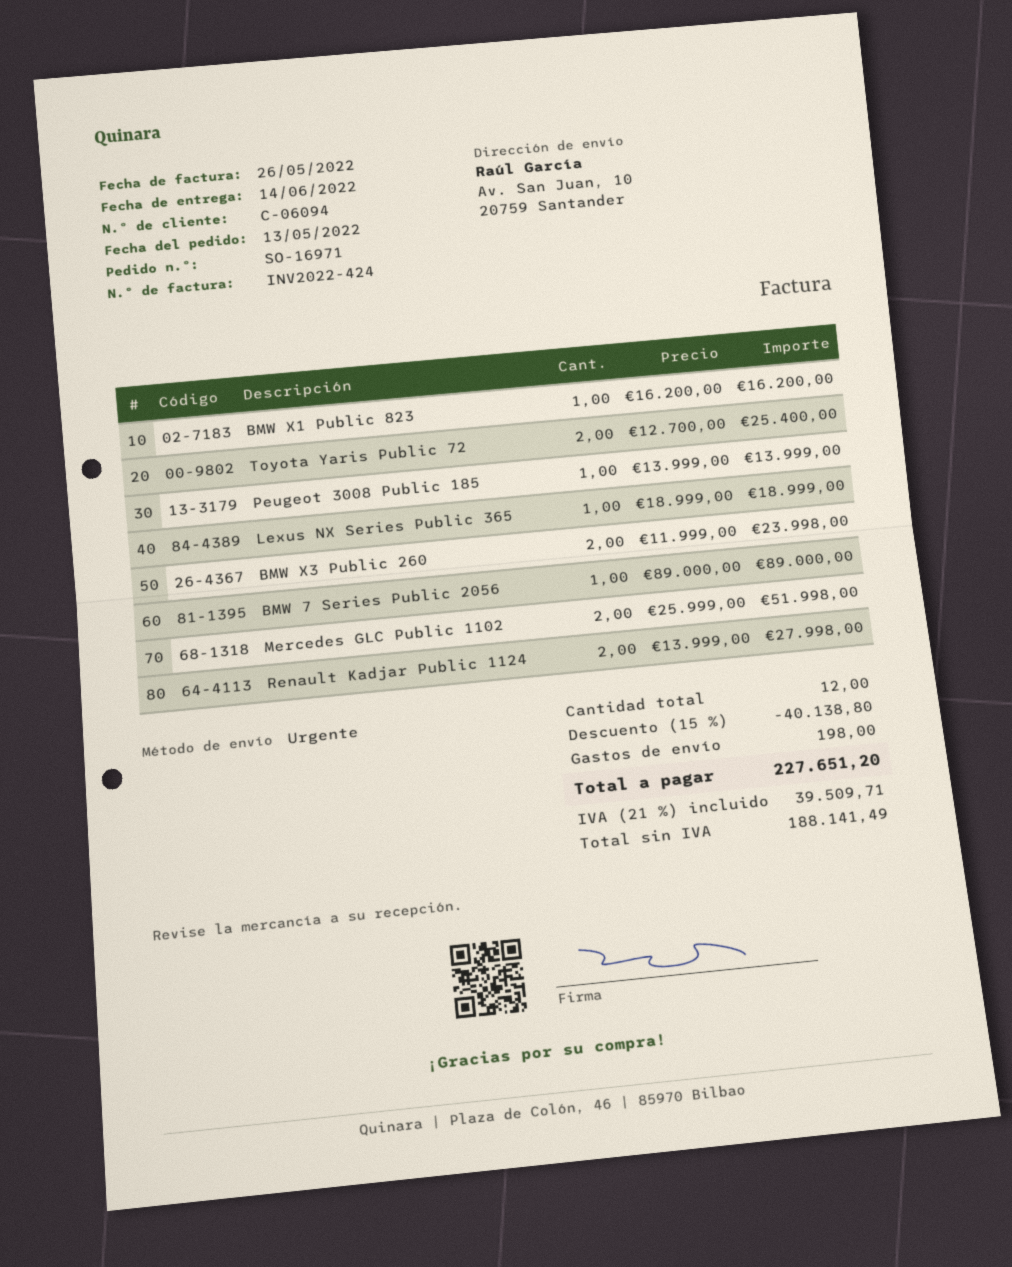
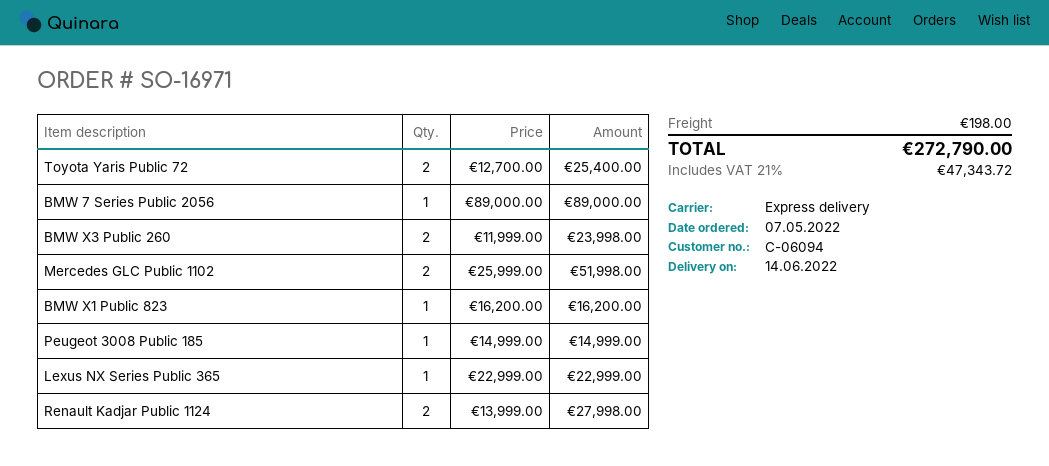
order date: 2022-05-13 -> 2022-05-07
Peugeot 3008 Public 185: 1 x 13999.00 = 13999.00 -> 1 x 14999.00 = 14999.00
Lexus NX Series Public 365: 1 x 18999.00 = 18999.00 -> 1 x 22999.00 = 22999.00
discount: 15% = 40138.80 -> none
tax: 21% = 39509.71 -> 21% = 47343.72
total: 227651.20 -> 272790.00

